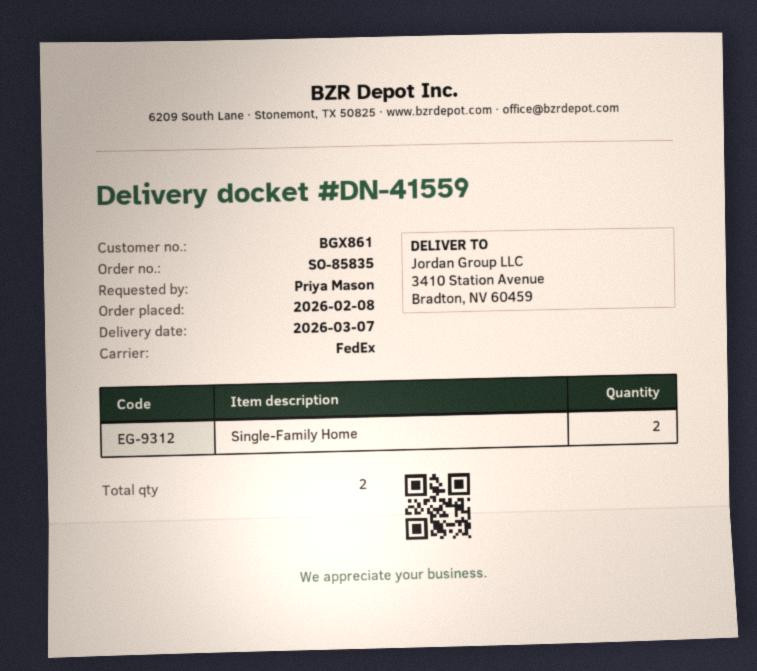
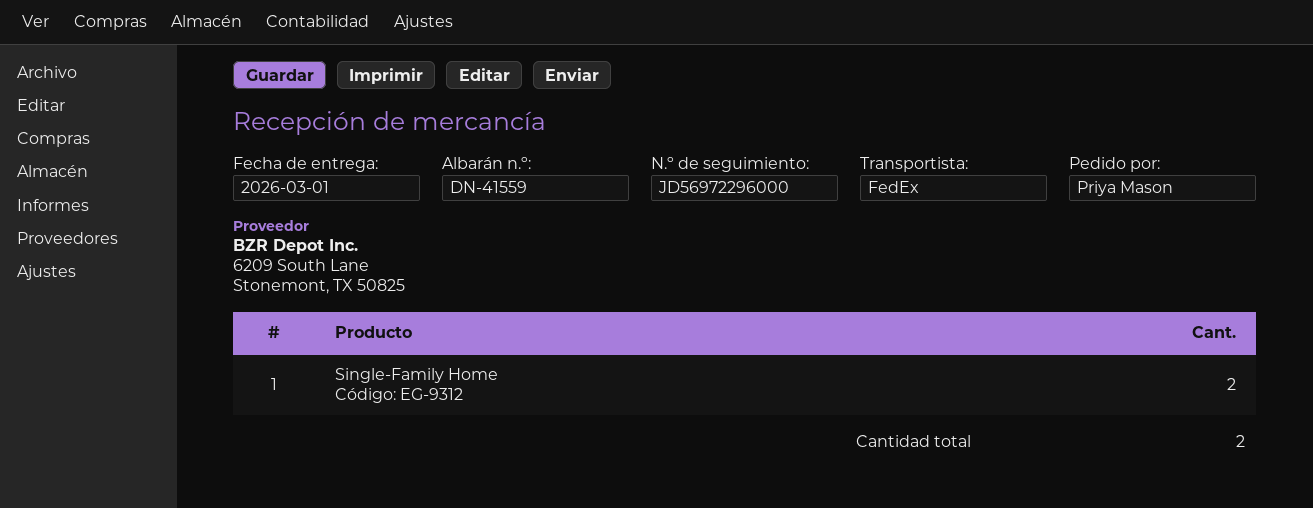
delivery date: 2026-03-07 -> 2026-03-01

